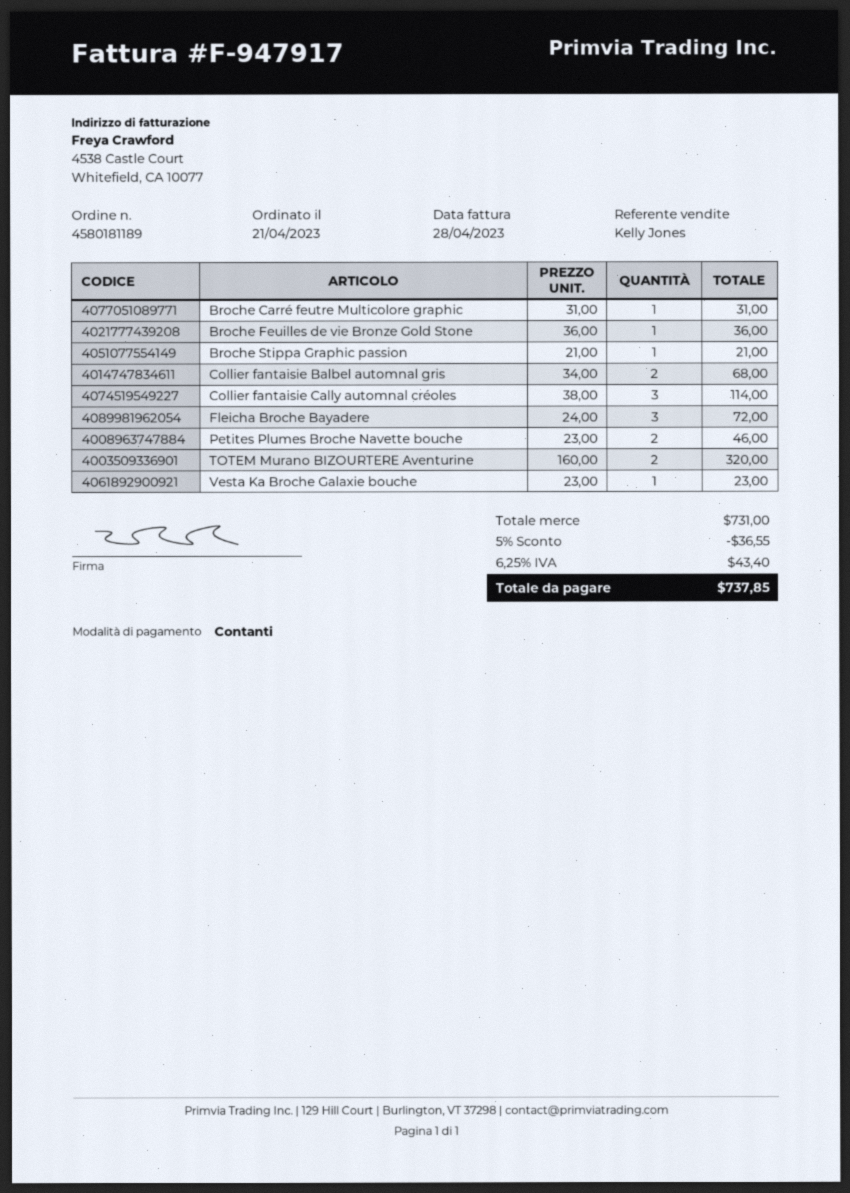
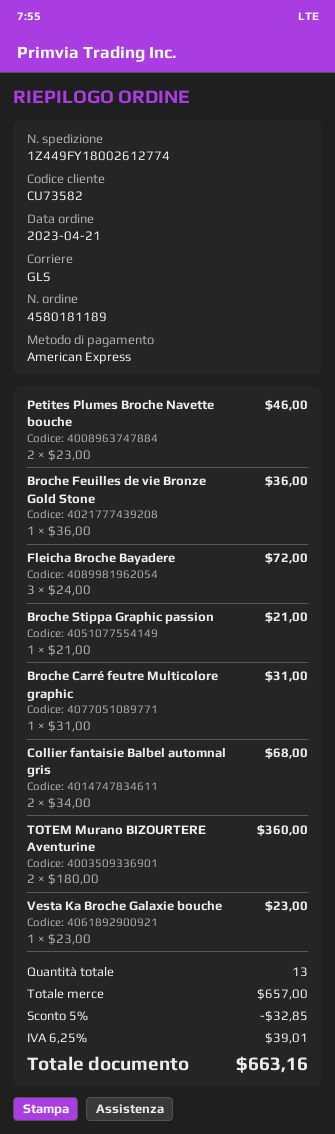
payment method: cash -> American Express
Collier fantaisie Cally automnal créoles: 3 x 38.00 = 114.00 -> none
TOTEM Murano BIZOURTERE Aventurine: 2 x 160.00 = 320.00 -> 2 x 180.00 = 360.00
subtotal: 731.00 -> 657.00
discount: 5% = 36.55 -> 5% = 32.85
tax: 6.25% = 43.40 -> 6.25% = 39.01
total: 737.85 -> 663.16

